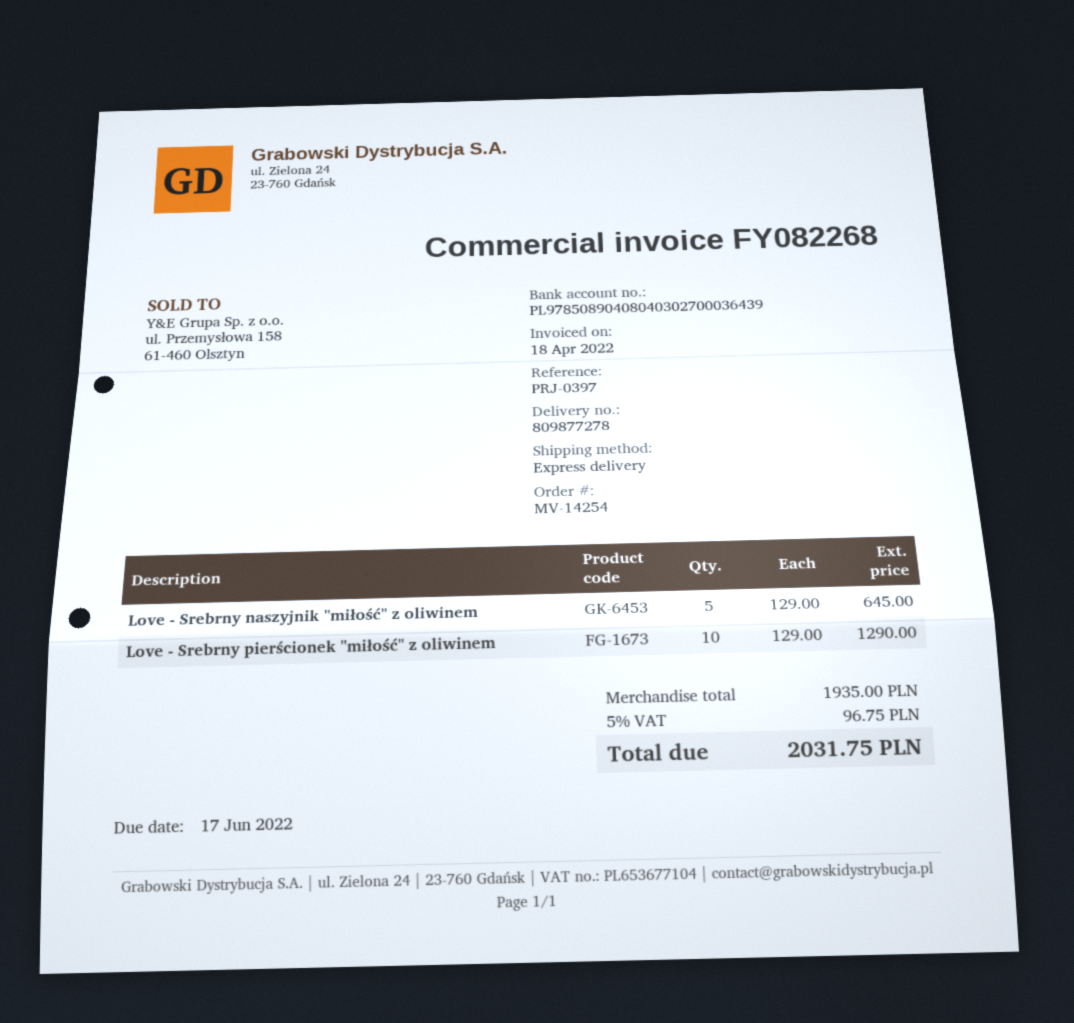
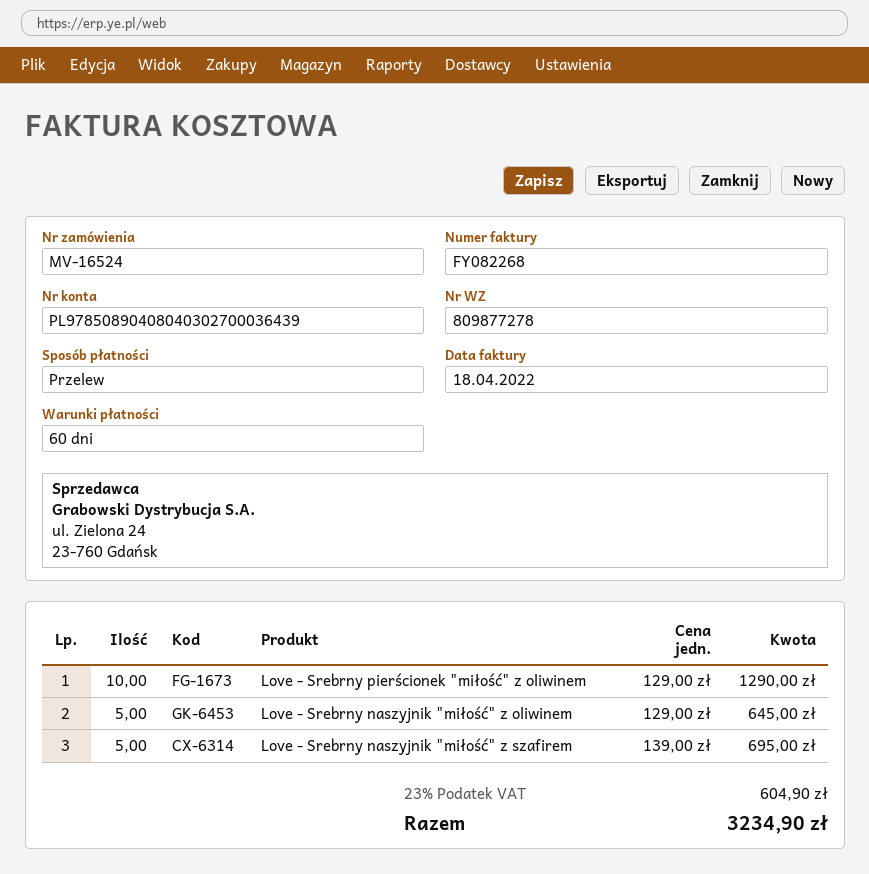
order number: MV-14254 -> MV-16524
Love - Srebrny naszyjnik "miłość" z szafirem: none -> 5 x 139.00 = 695.00
tax: 5% = 96.75 -> 23% = 604.90
total: 2031.75 -> 3234.90

